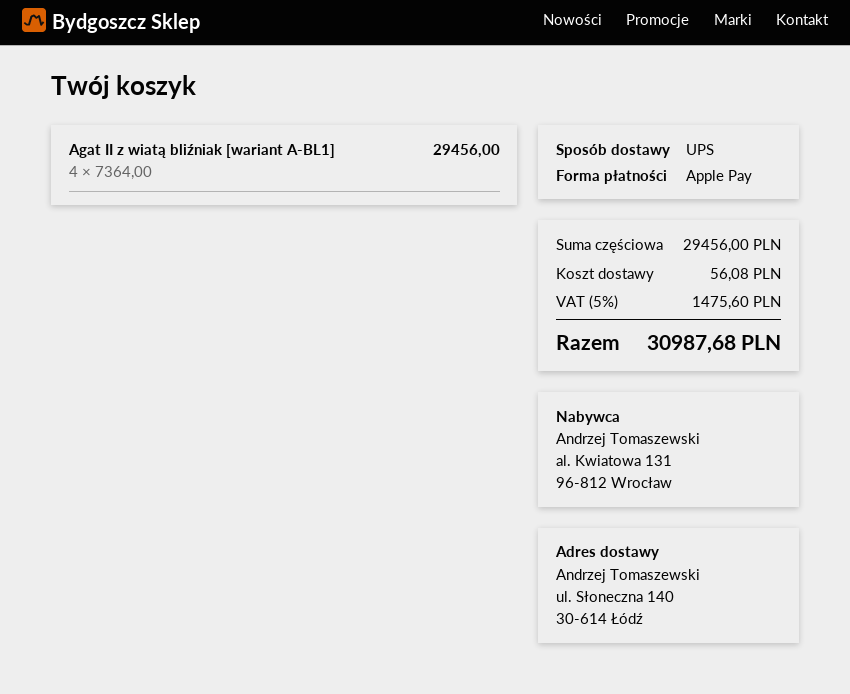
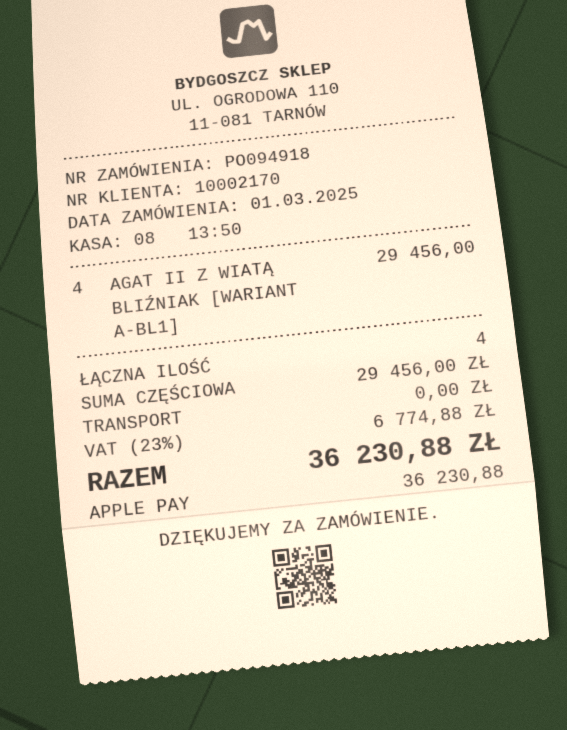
shipping: 56.08 -> 0.00
tax: 5% = 1475.60 -> 23% = 6774.88
total: 30987.68 -> 36230.88

